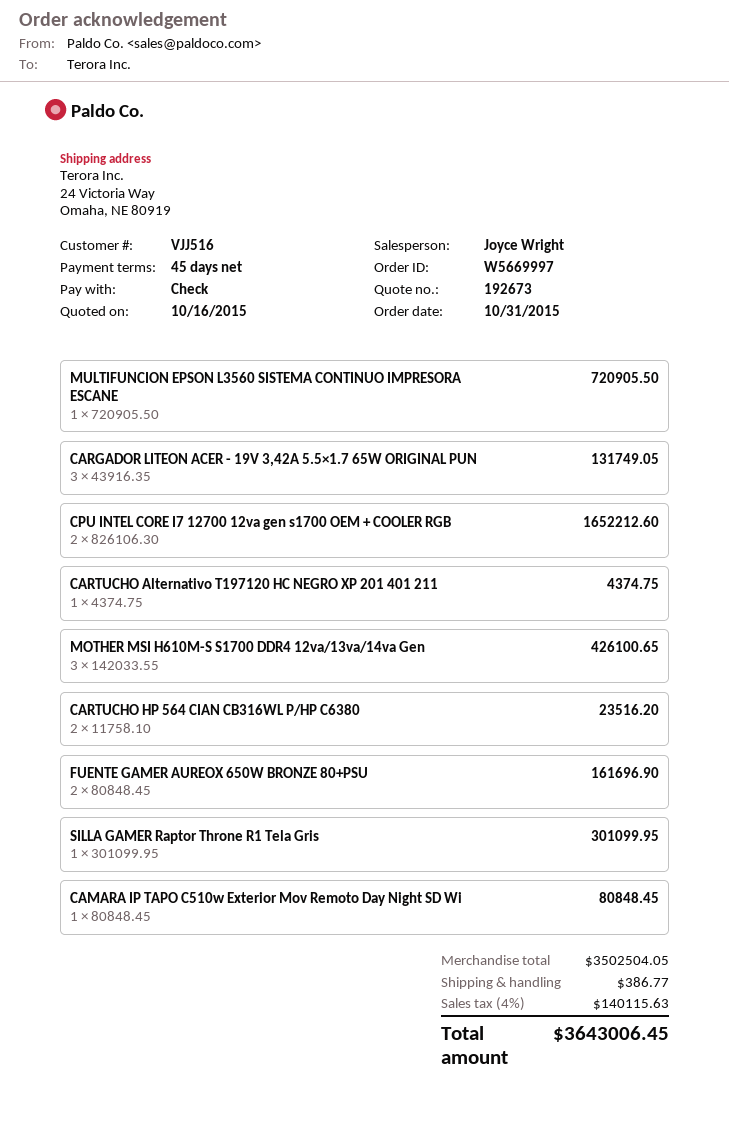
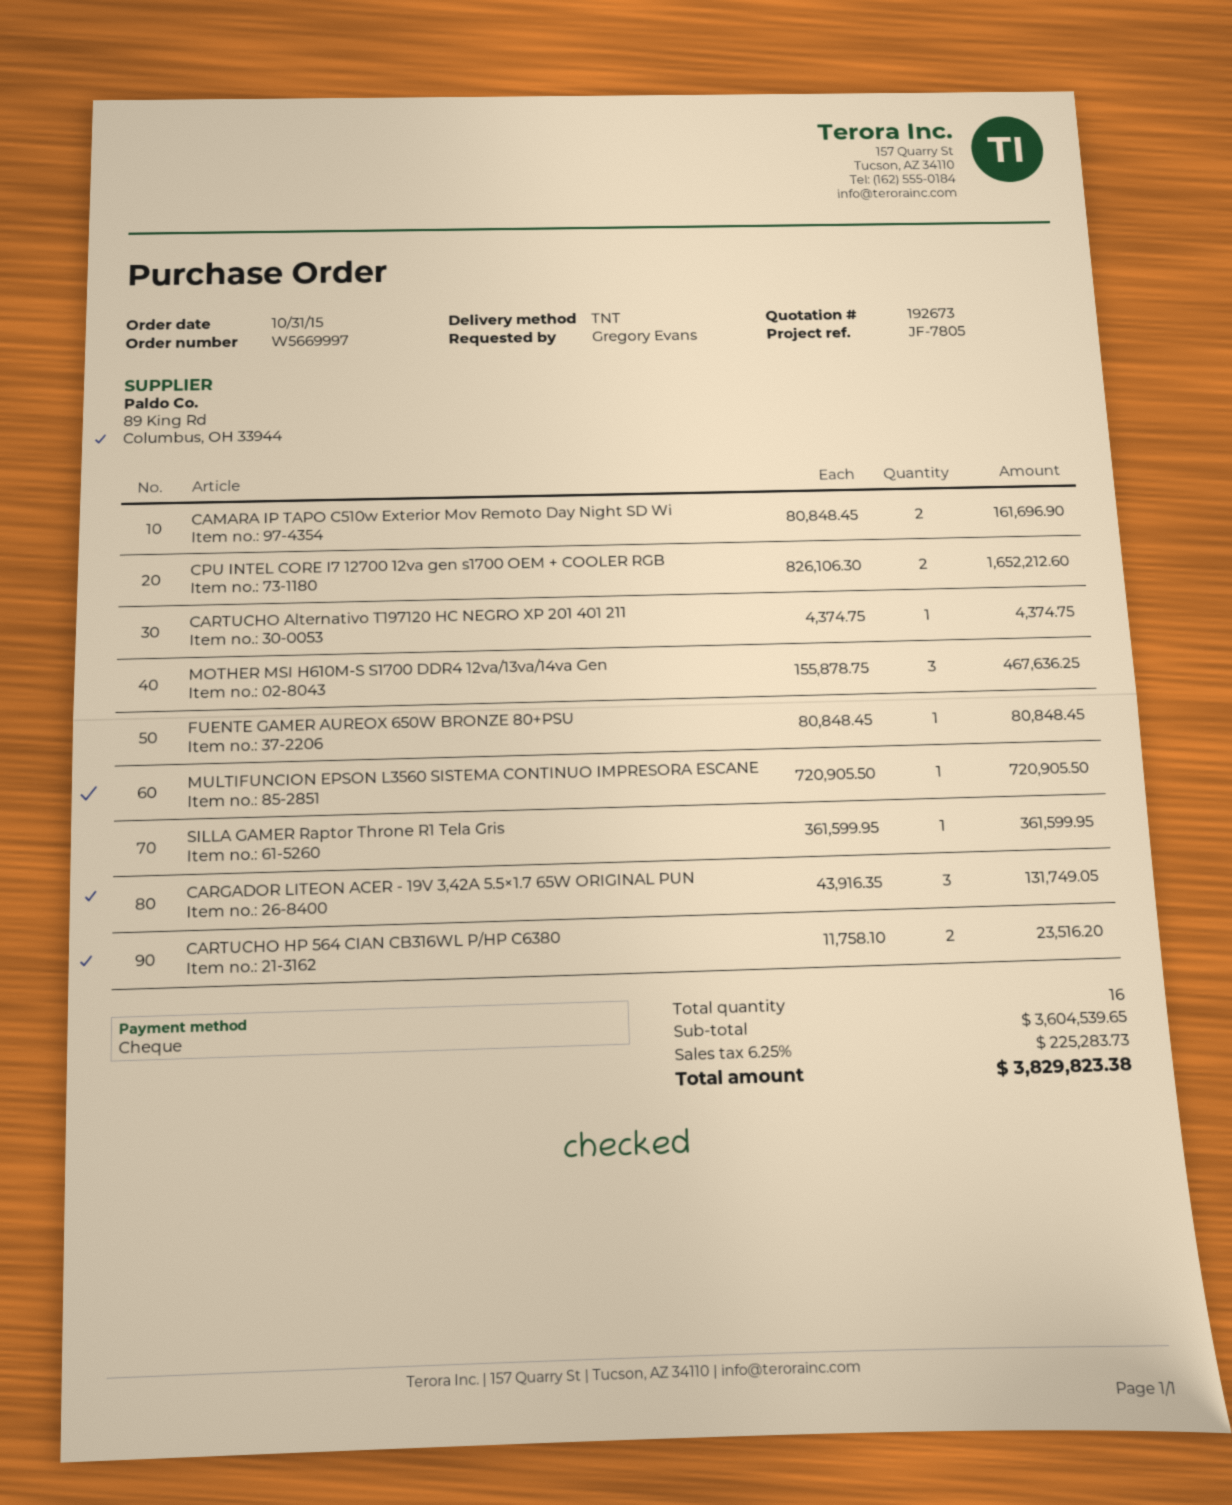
MOTHER MSI H610M-S S1700 DDR4 12va/13va/14va Gen: 3 x 142033.55 = 426100.65 -> 3 x 155878.75 = 467636.25
FUENTE GAMER AUREOX 650W BRONZE 80+PSU: 2 x 80848.45 = 161696.90 -> 1 x 80848.45 = 80848.45
SILLA GAMER Raptor Throne R1 Tela Gris: 1 x 301099.95 = 301099.95 -> 1 x 361599.95 = 361599.95
CAMARA IP TAPO C510w Exterior Mov Remoto Day Night SD Wi: 1 x 80848.45 = 80848.45 -> 2 x 80848.45 = 161696.90
subtotal: 3502504.05 -> 3604539.65
shipping: 386.77 -> none
tax: 4% = 140115.63 -> 6.25% = 225283.73
total: 3643006.45 -> 3829823.38

